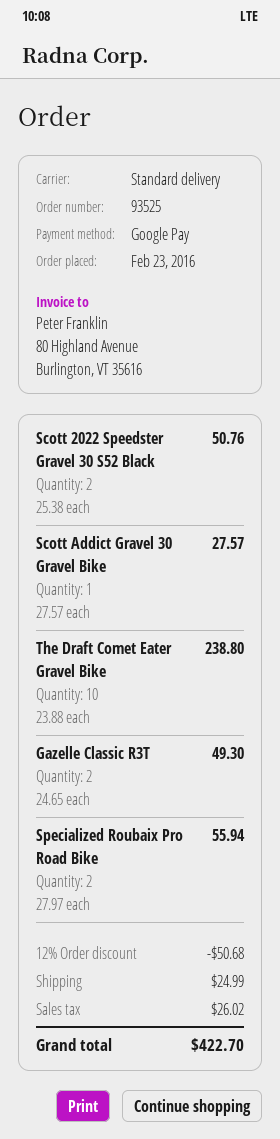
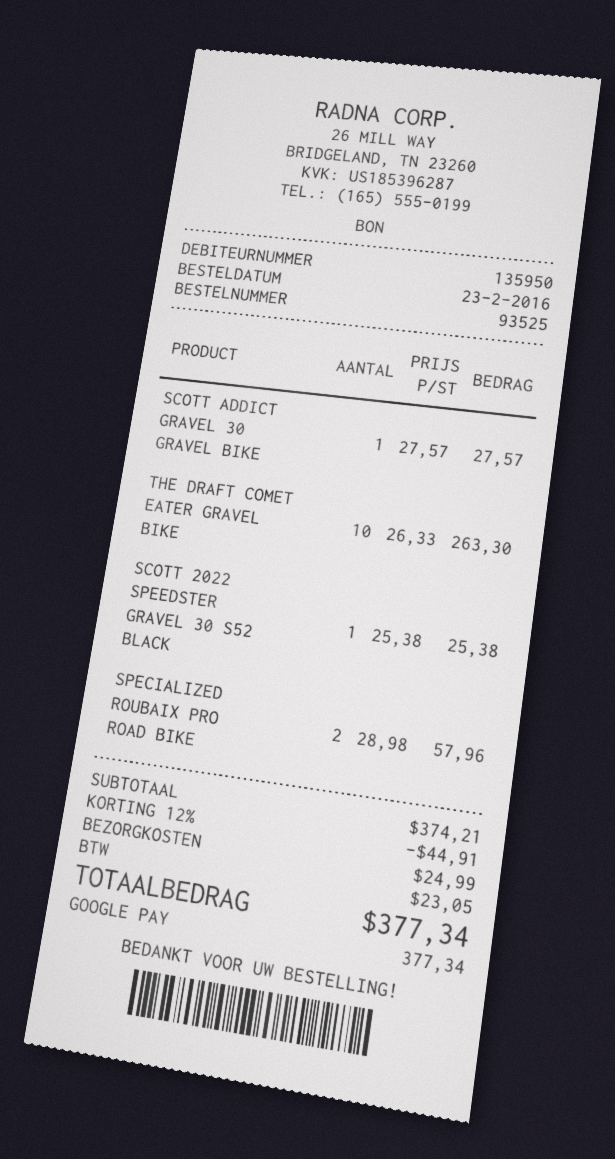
Scott 2022 Speedster Gravel 30 S52 Black: 2 x 25.38 = 50.76 -> 1 x 25.38 = 25.38
The Draft Comet Eater Gravel Bike: 10 x 23.88 = 238.80 -> 10 x 26.33 = 263.30
Gazelle Classic R3T: 2 x 24.65 = 49.30 -> none
Specialized Roubaix Pro Road Bike: 2 x 27.97 = 55.94 -> 2 x 28.98 = 57.96
discount: 12% = 50.68 -> 12% = 44.91
tax: 26.02 -> 23.05
total: 422.70 -> 377.34

